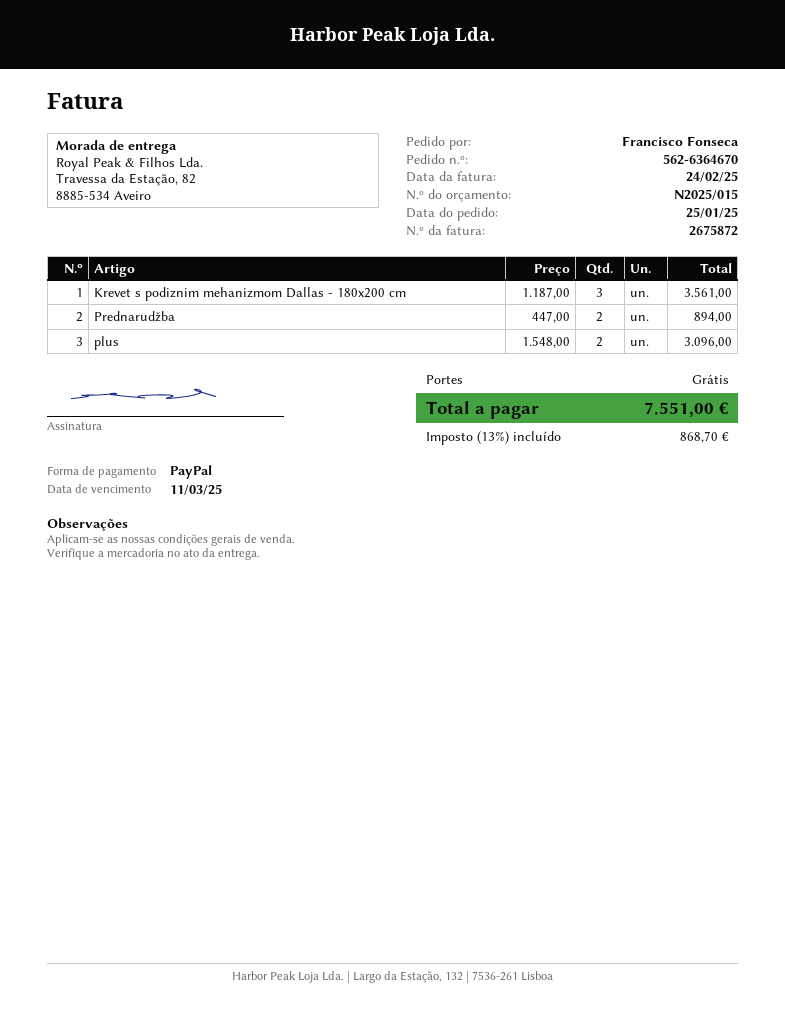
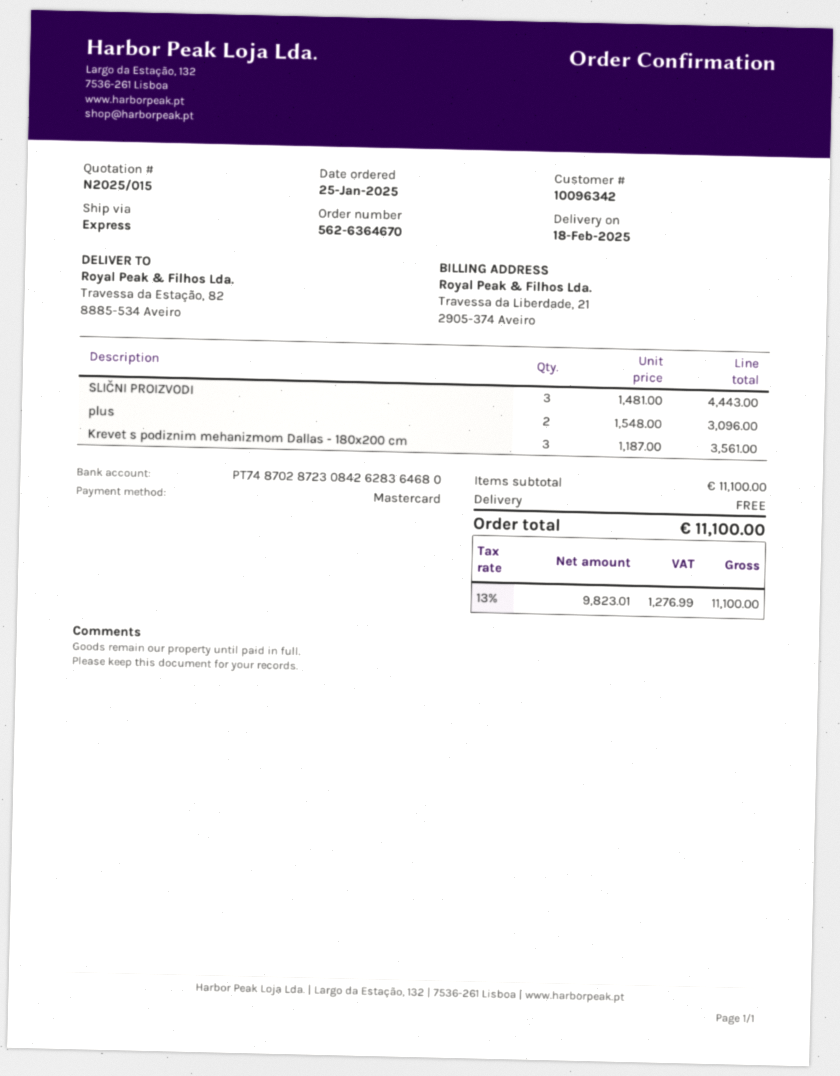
payment method: PayPal -> Mastercard
Prednarudžba: 2 x 447.00 = 894.00 -> none
SLIČNI PROIZVODI: none -> 3 x 1481.00 = 4443.00
tax: 13% = 868.70 -> 13% = 1276.99
total: 7551.00 -> 11100.00

